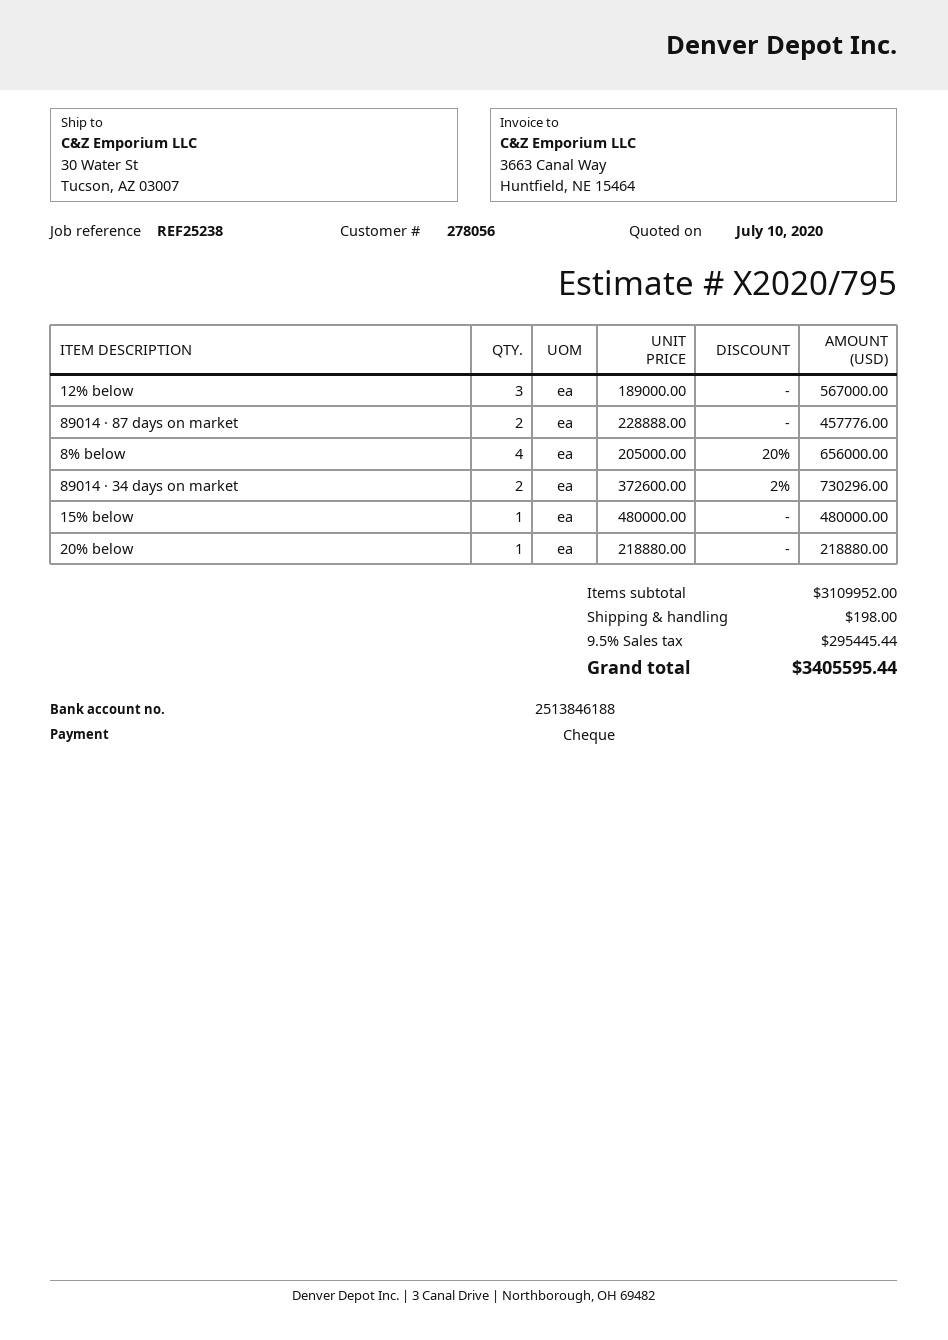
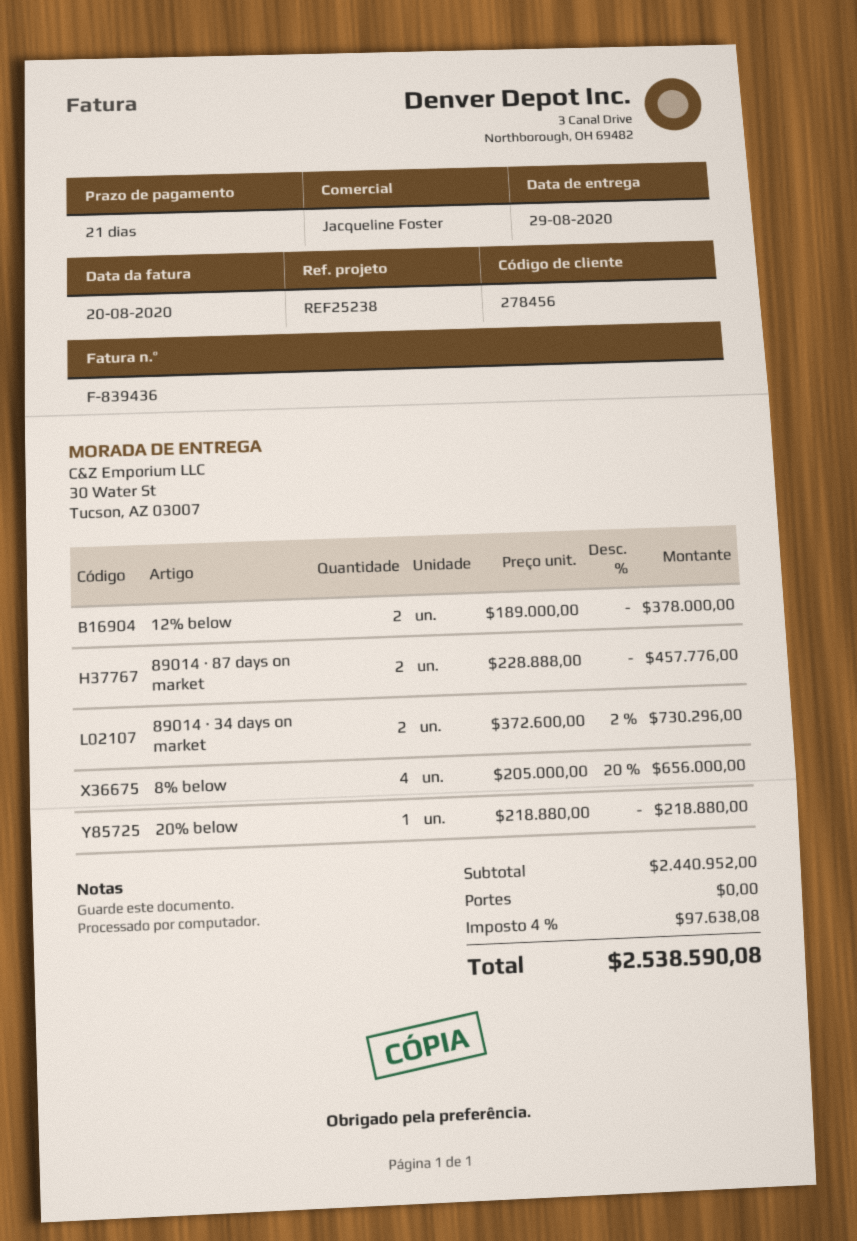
customer number: 278056 -> 278456
12% below: 3 x 189000.00 = 567000.00 -> 2 x 189000.00 = 378000.00
15% below: 1 x 480000.00 = 480000.00 -> none
subtotal: 3109952.00 -> 2440952.00
shipping: 198.00 -> 0.00
tax: 9.5% = 295445.44 -> 4% = 97638.08
total: 3405595.44 -> 2538590.08

